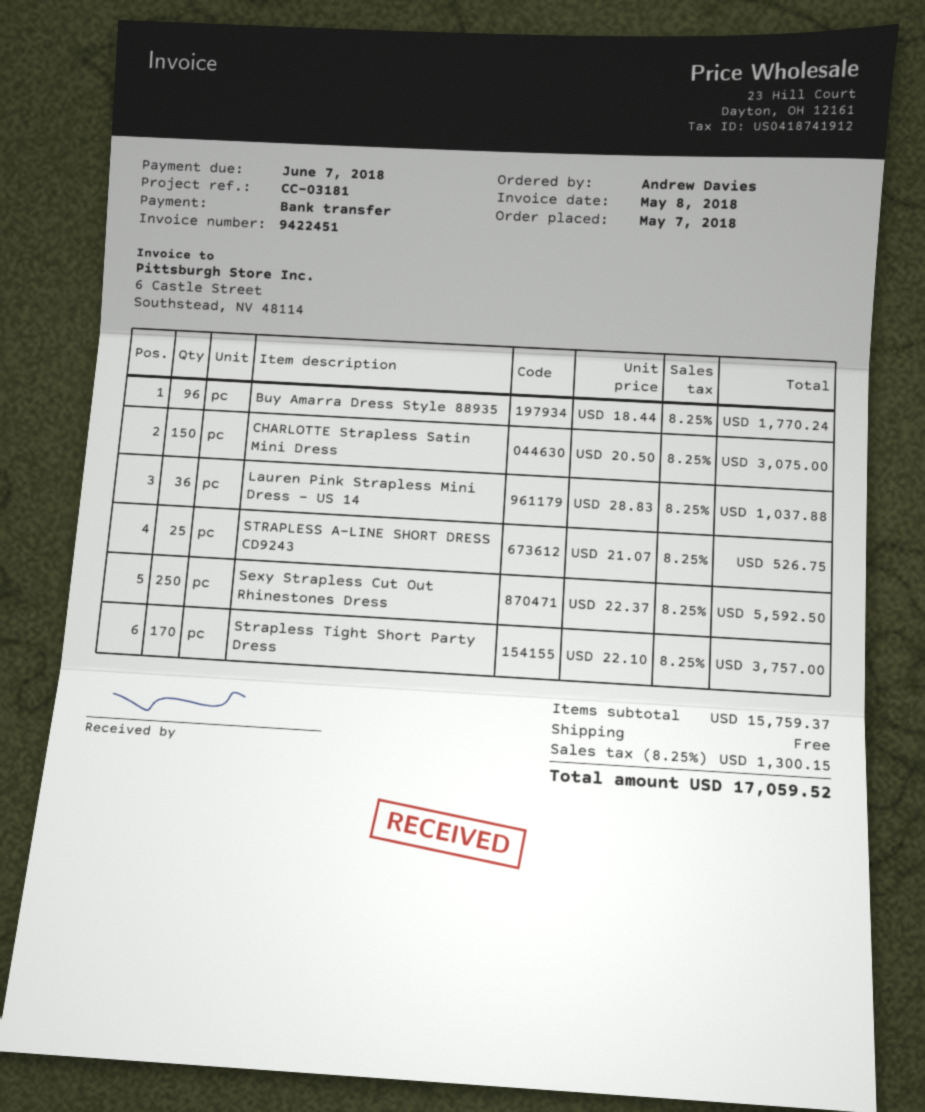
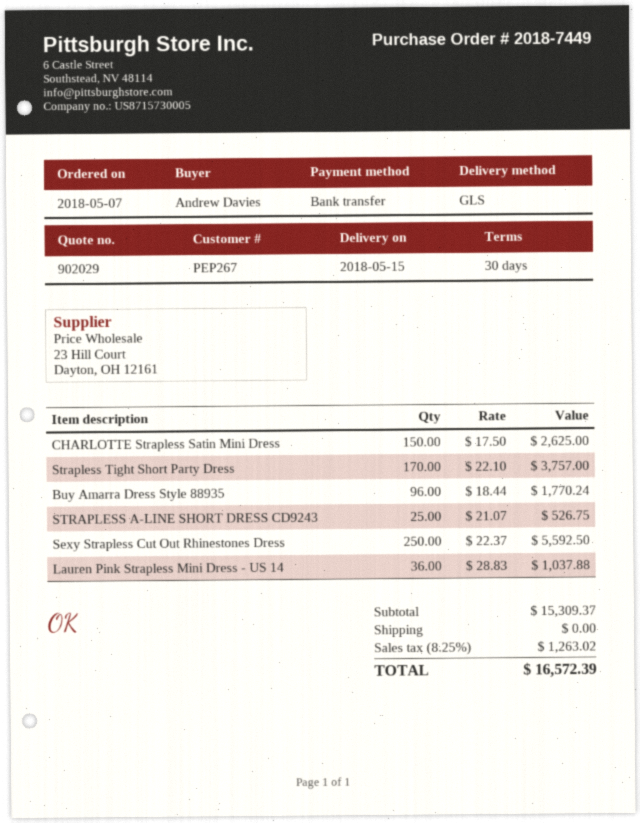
CHARLOTTE Strapless Satin Mini Dress: 150 x 20.50 = 3075.00 -> 150 x 17.50 = 2625.00
subtotal: 15759.37 -> 15309.37
tax: 8.25% = 1300.15 -> 8.25% = 1263.02
total: 17059.52 -> 16572.39

